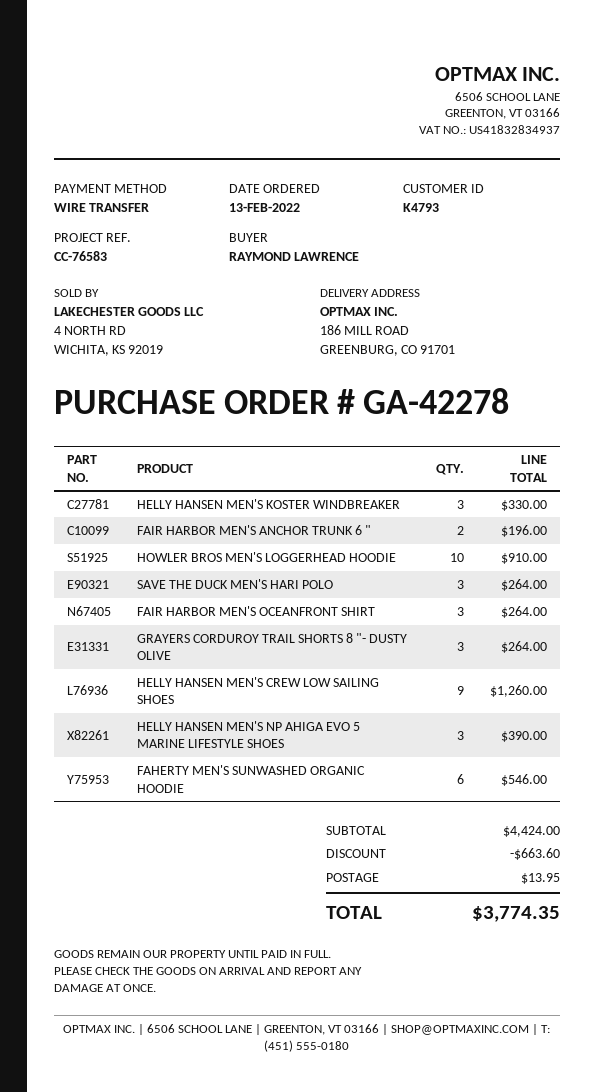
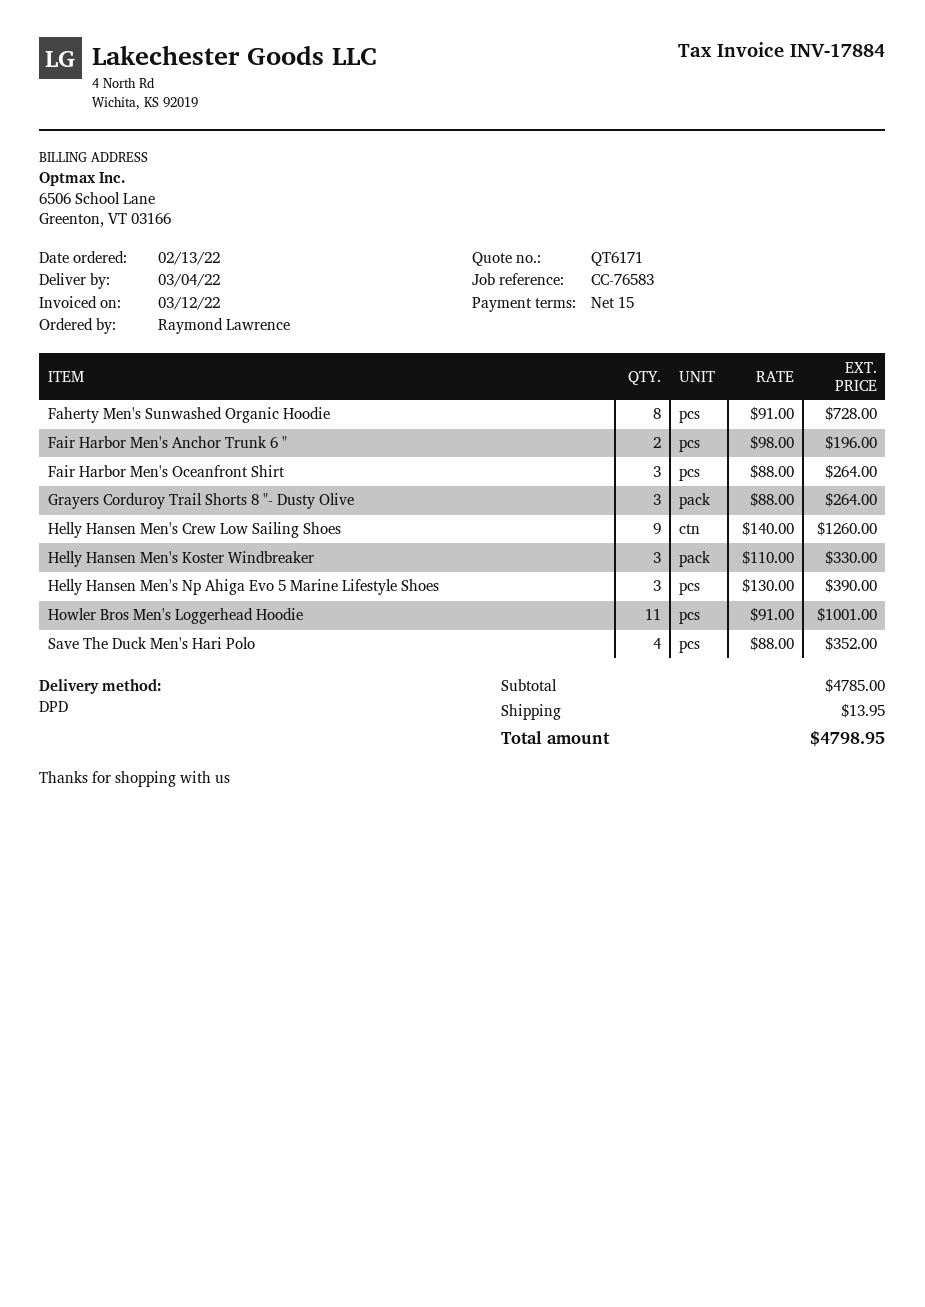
HOWLER BROS MEN'S LOGGERHEAD HOODIE: 10 for 910.00 -> 11 for 1001.00
SAVE THE DUCK MEN'S HARI POLO: 3 for 264.00 -> 4 for 352.00
FAHERTY MEN'S SUNWASHED ORGANIC HOODIE: 6 for 546.00 -> 8 for 728.00
subtotal: 4424.00 -> 4785.00
discount: 663.60 -> none
total: 3774.35 -> 4798.95

